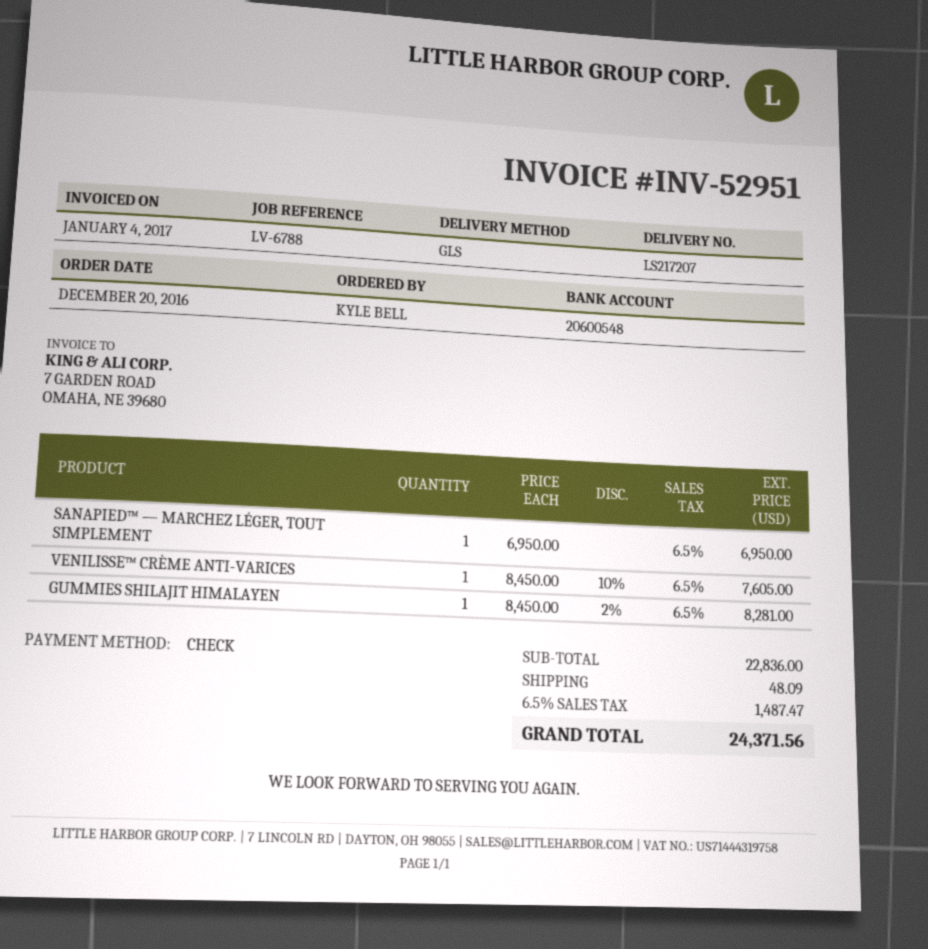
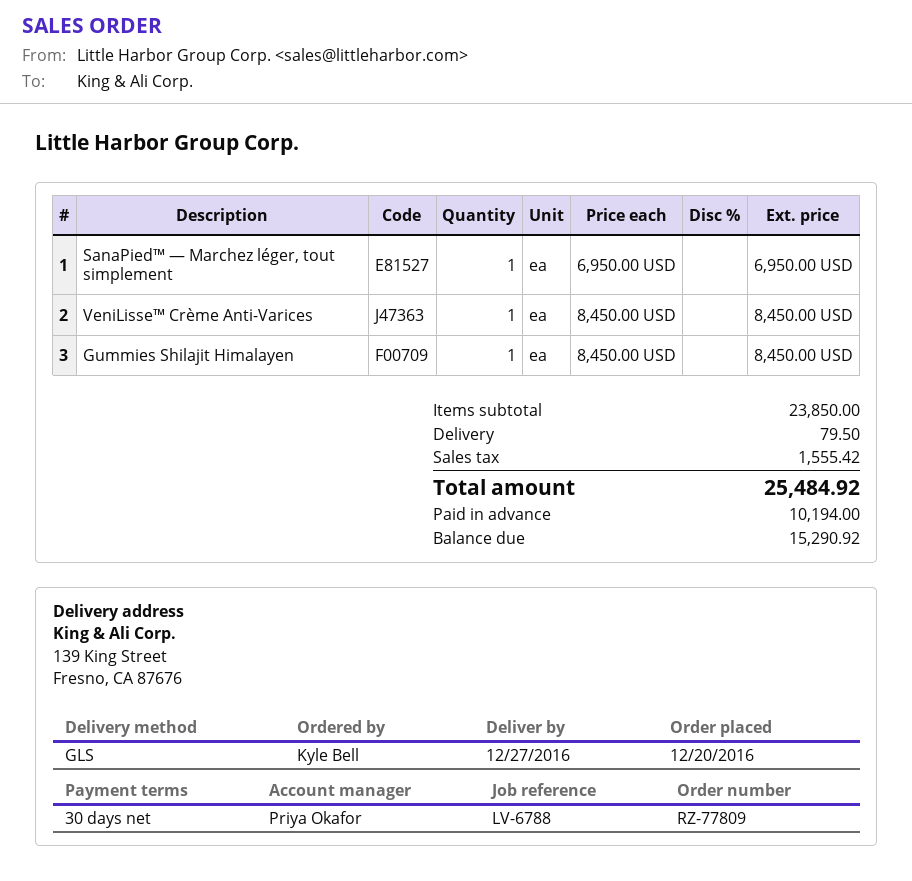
VENILISSE™ CRÈME ANTI-VARICES: 1 x 8450.00 - 10% = 7605.00 -> 1 x 8450.00 = 8450.00
GUMMIES SHILAJIT HIMALAYEN: 1 x 8450.00 - 2% = 8281.00 -> 1 x 8450.00 = 8450.00
subtotal: 22836.00 -> 23850.00
shipping: 48.09 -> 79.50
tax: 1487.47 -> 1555.42
total: 24371.56 -> 25484.92

